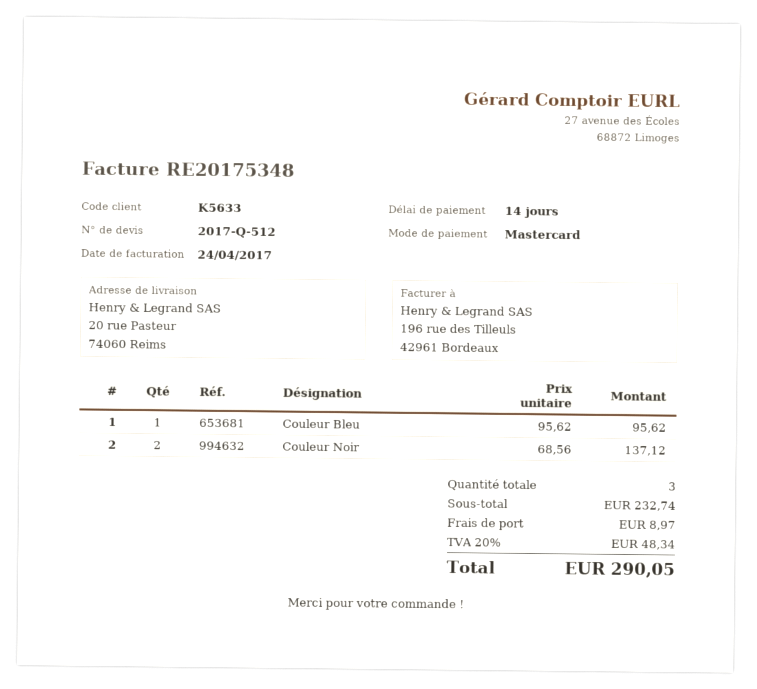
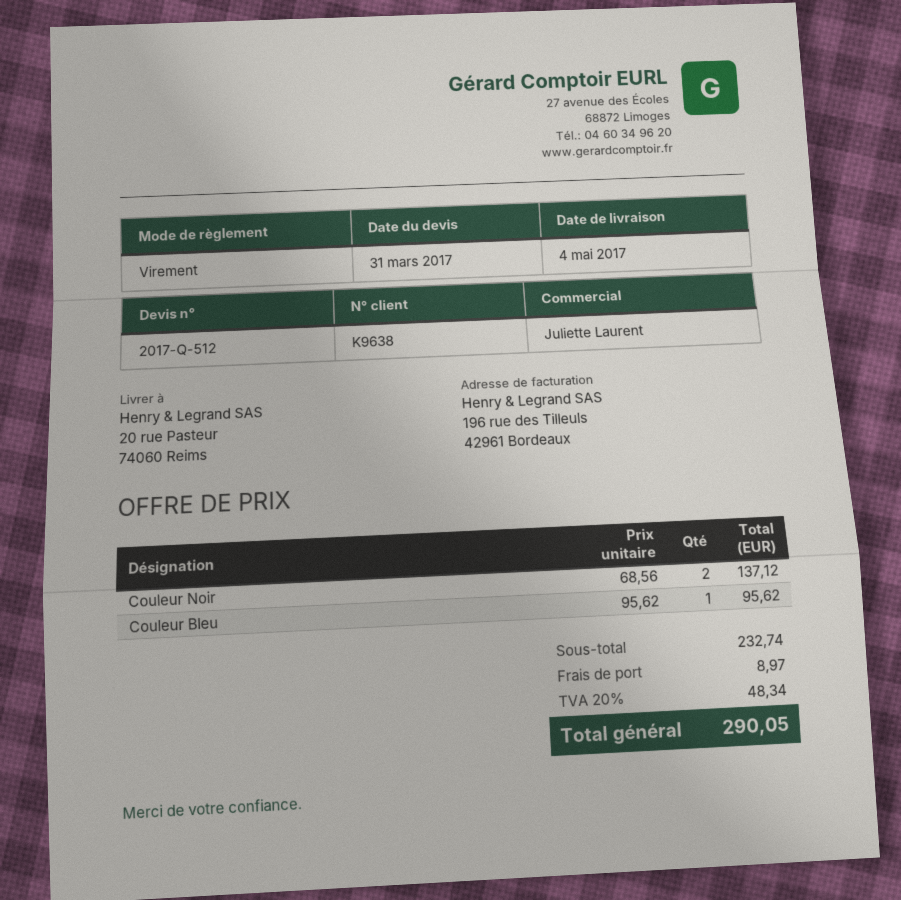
customer number: K5633 -> K9638
payment method: Mastercard -> bank transfer

